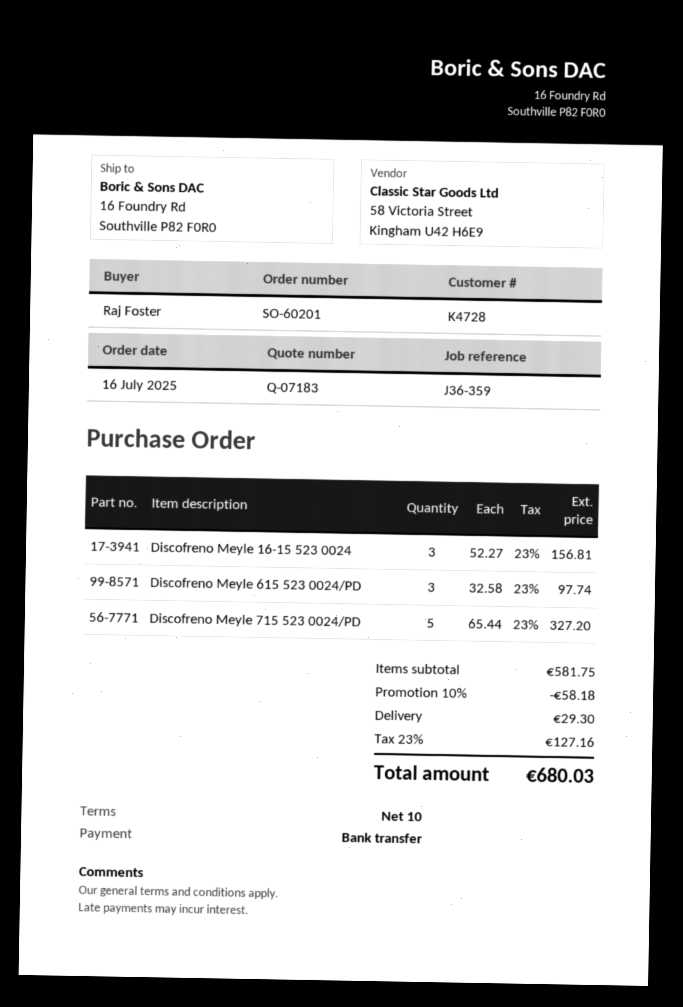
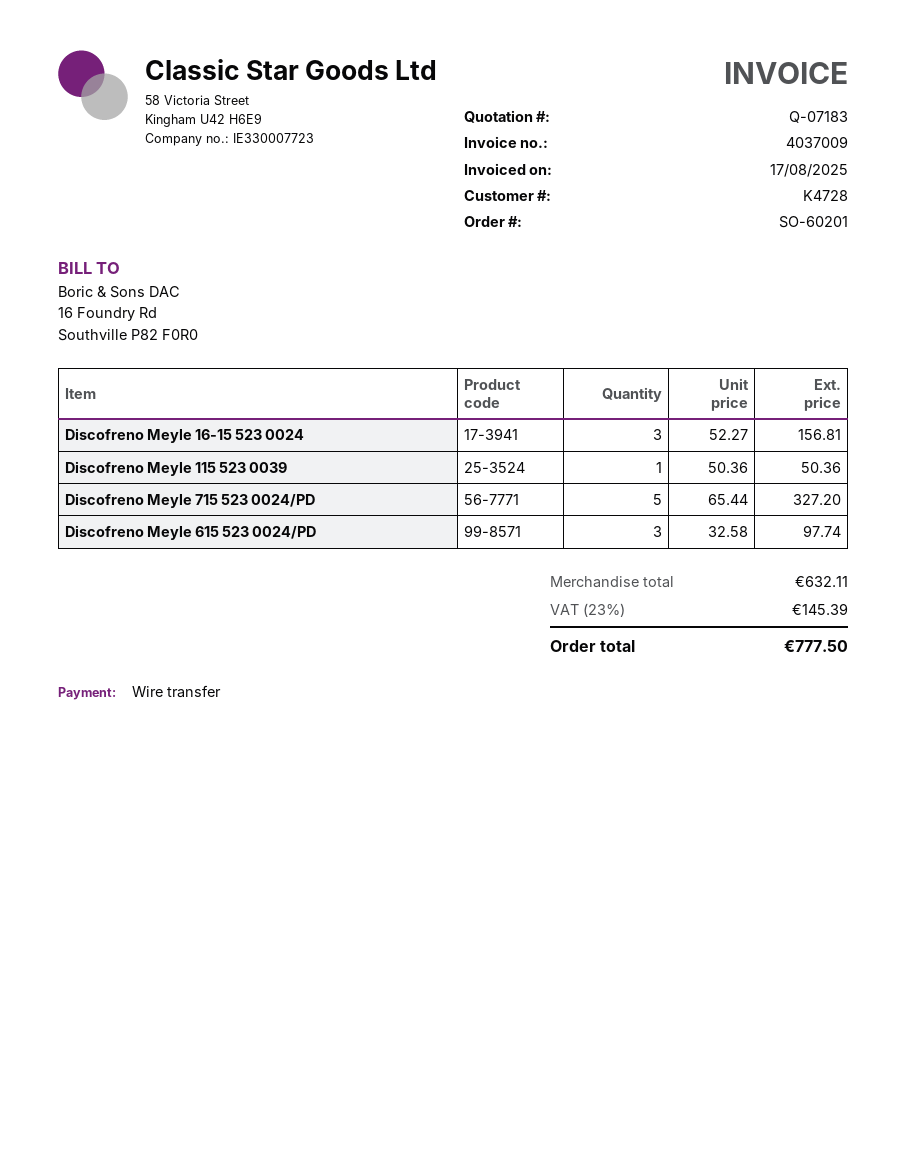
Discofreno Meyle 115 523 0039: none -> 1 x 50.36 = 50.36
subtotal: 581.75 -> 632.11
discount: 10% = 58.18 -> none
shipping: 29.30 -> none
tax: 23% = 127.16 -> 23% = 145.39
total: 680.03 -> 777.50

